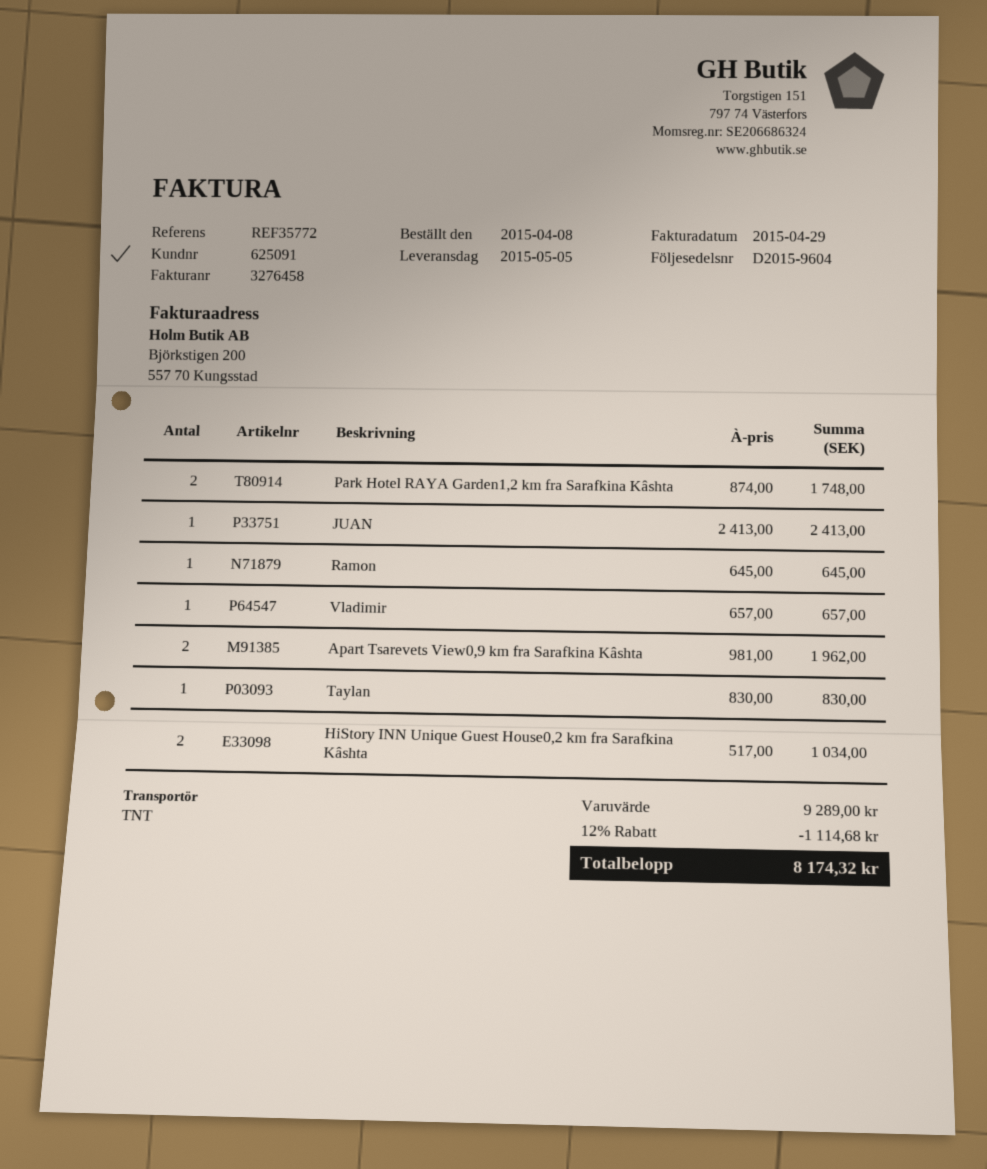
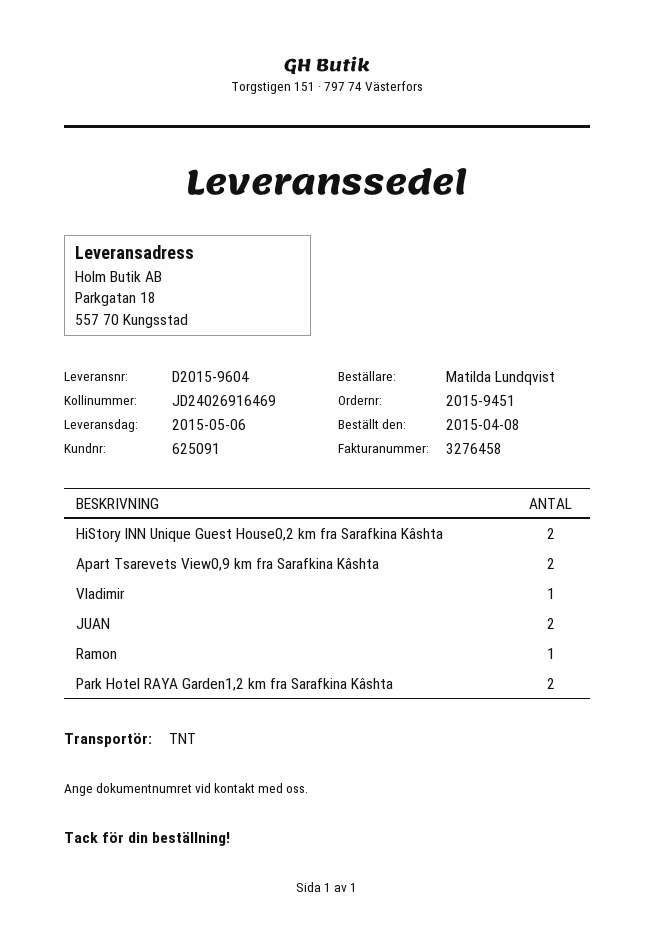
delivery date: 2015-05-05 -> 2015-05-06
JUAN: 1 -> 2
Taylan: 1 -> none

